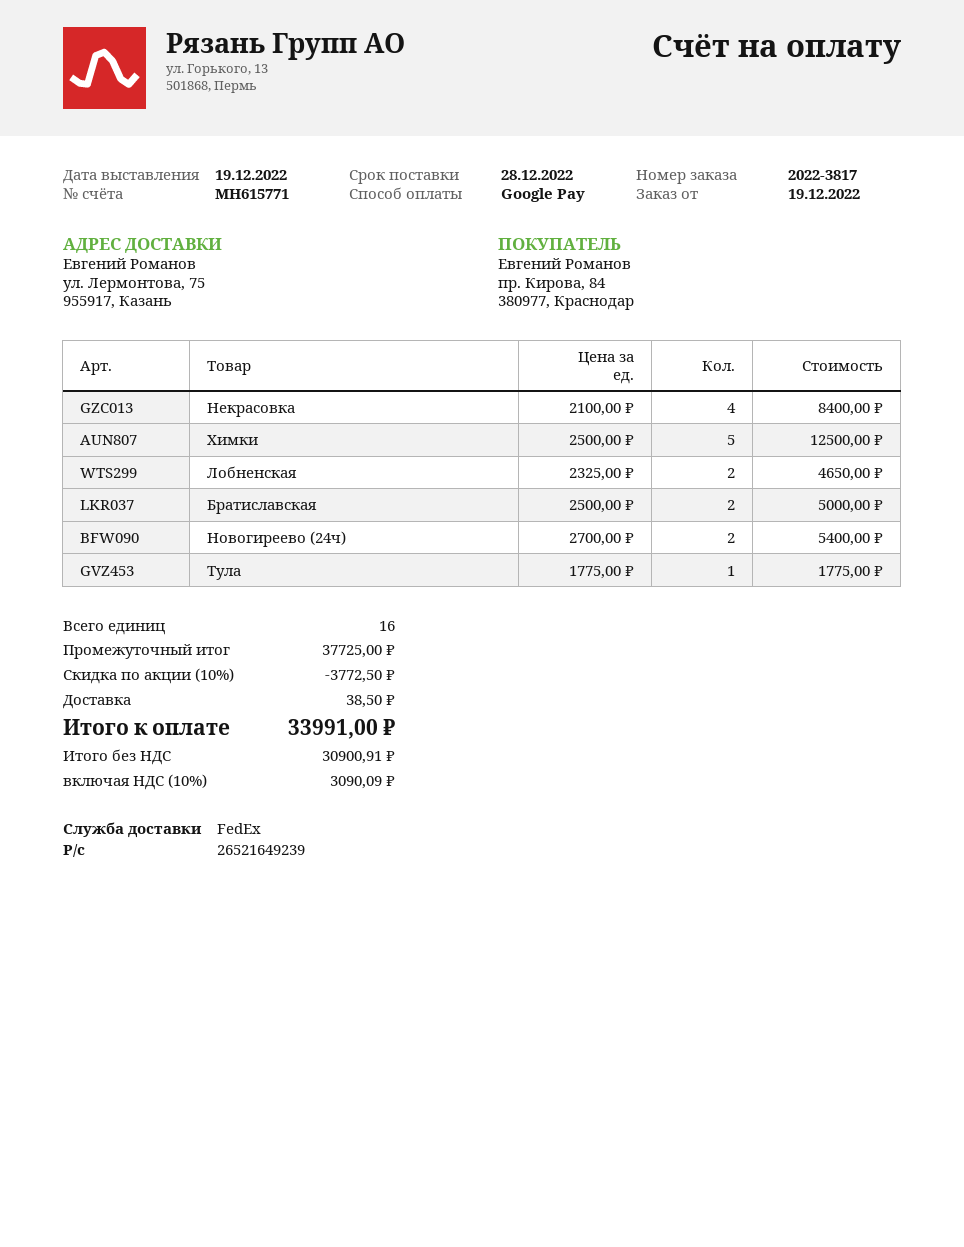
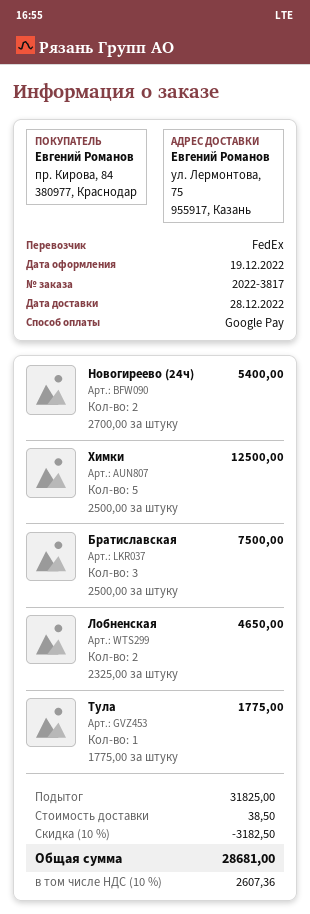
Некрасовка: 4 x 2100.00 = 8400.00 -> none
Братиславская: 2 x 2500.00 = 5000.00 -> 3 x 2500.00 = 7500.00
subtotal: 37725.00 -> 31825.00
discount: 10% = 3772.50 -> 10% = 3182.50
tax: 10% = 3090.09 -> 10% = 2607.36
total: 33991.00 -> 28681.00

